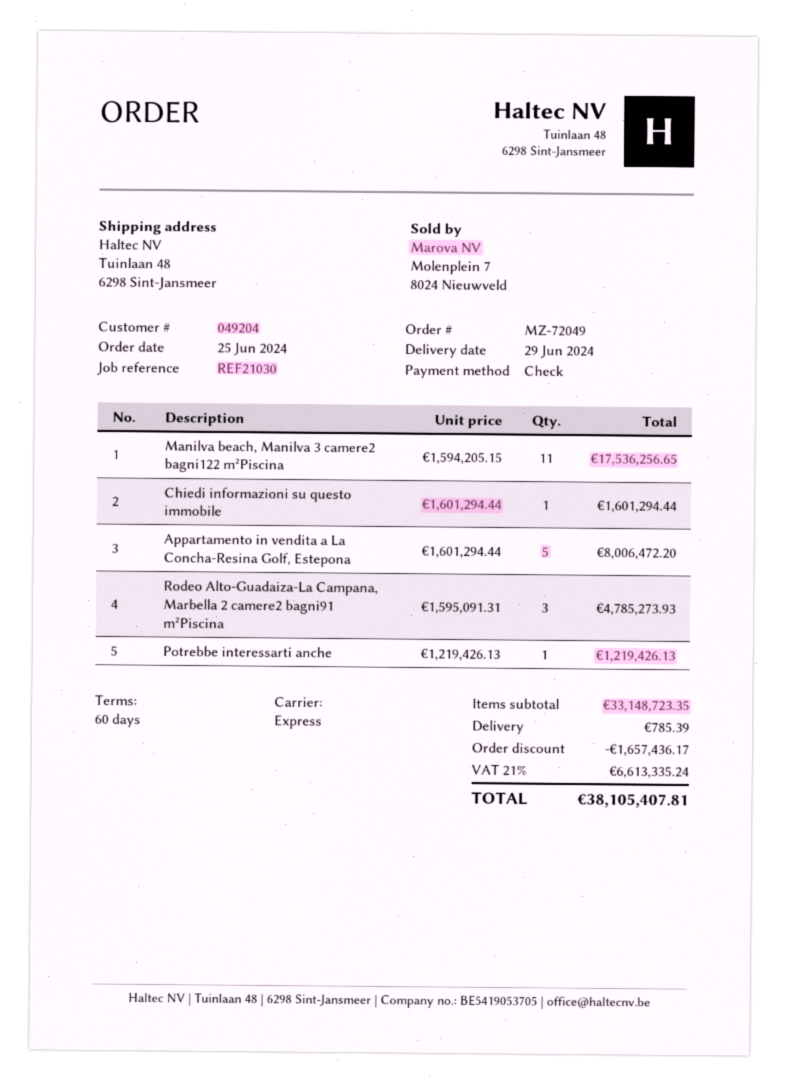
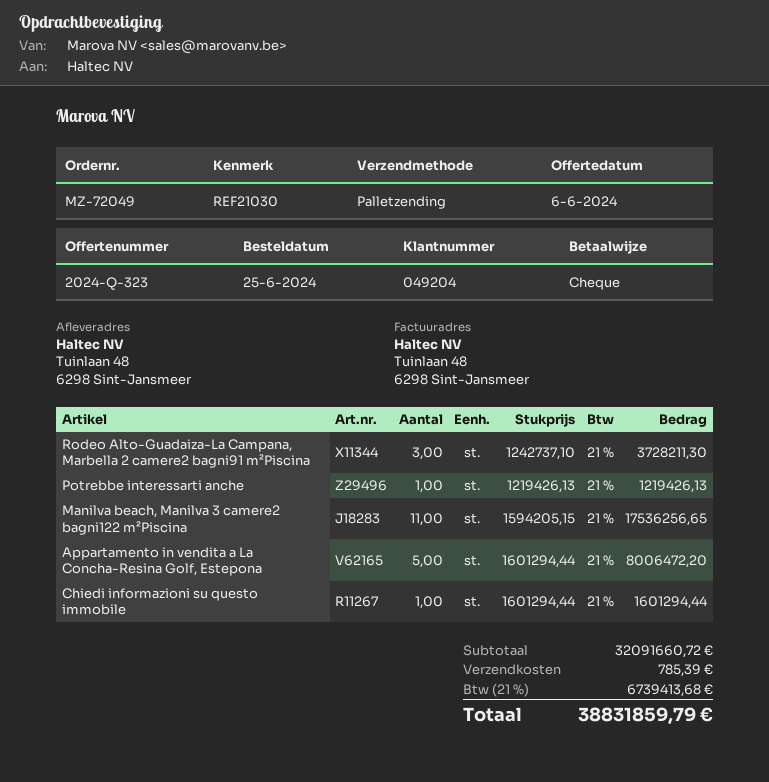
shipping method: express -> pallet freight
Rodeo Alto-Guadaiza-La Campana, Marbella 2 camere2 bagni91 m²Piscina: 3 x 1595091.31 = 4785273.93 -> 3 x 1242737.10 = 3728211.30
subtotal: 33148723.35 -> 32091660.72
discount: 1657436.17 -> none
tax: 21% = 6613335.24 -> 21% = 6739413.68
total: 38105407.81 -> 38831859.79

